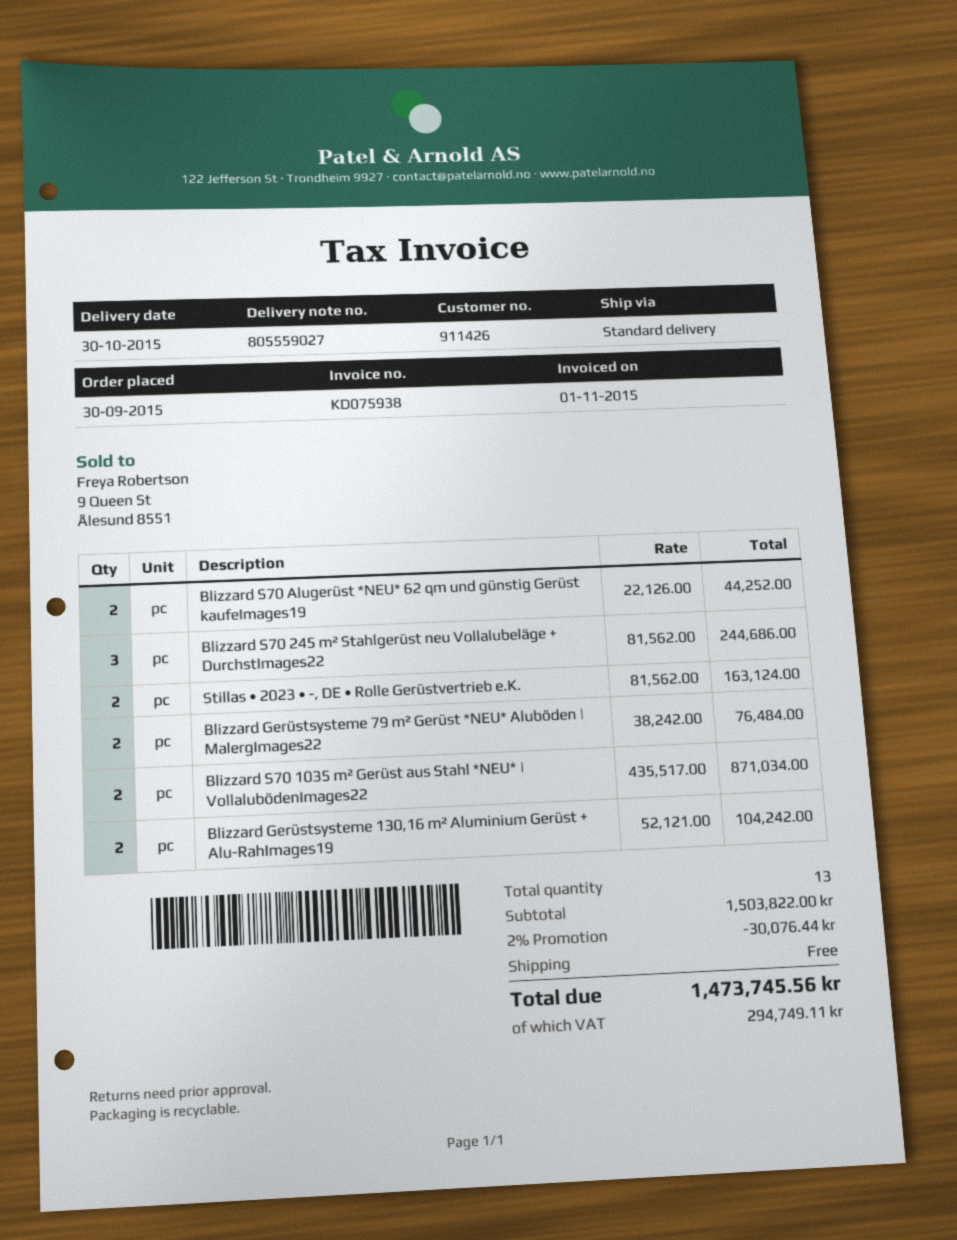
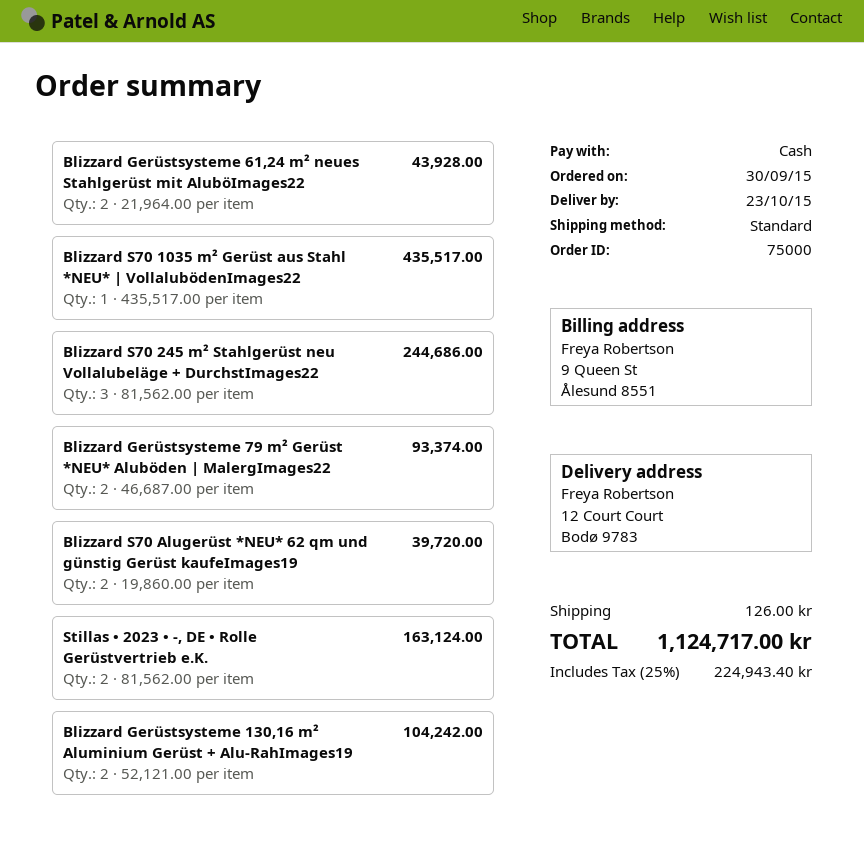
delivery date: 2015-10-30 -> 2015-10-23
Blizzard S70 Alugerüst *NEU* 62 qm und günstig Gerüst kaufeImages19: 2 x 22126.00 = 44252.00 -> 2 x 19860.00 = 39720.00
Blizzard Gerüstsysteme 79 m² Gerüst *NEU* Aluböden | MalergImages22: 2 x 38242.00 = 76484.00 -> 2 x 46687.00 = 93374.00
Blizzard S70 1035 m² Gerüst aus Stahl *NEU* | VollalubödenImages22: 2 x 435517.00 = 871034.00 -> 1 x 435517.00 = 435517.00
Blizzard Gerüstsysteme 61,24 m² neues Stahlgerüst mit AluböImages22: none -> 2 x 21964.00 = 43928.00
discount: 2% = 30076.44 -> none
shipping: 0.00 -> 126.00
tax: 294749.11 -> 224943.40
total: 1473745.56 -> 1124717.00

